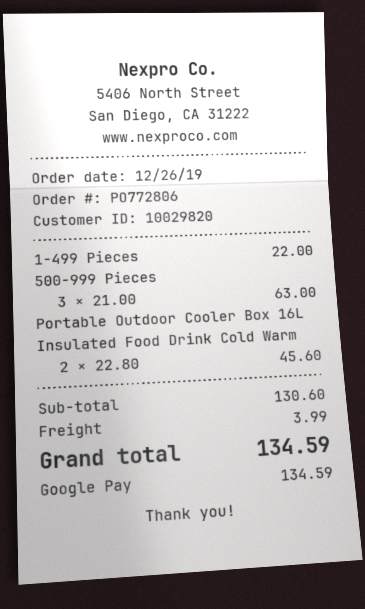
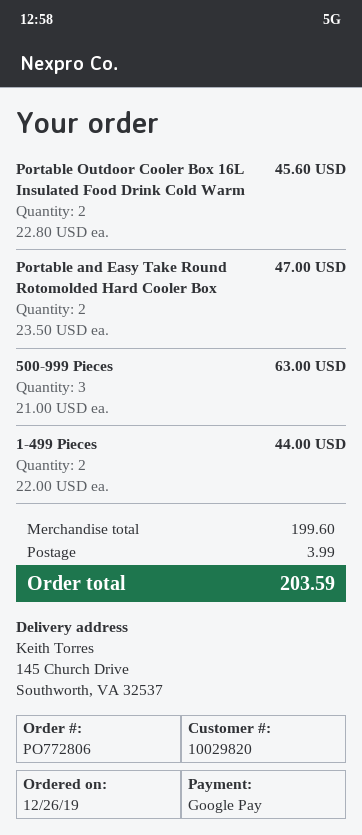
1-499 Pieces: 1 x 22.00 = 22.00 -> 2 x 22.00 = 44.00
Portable and Easy Take Round Rotomolded Hard Cooler Box: none -> 2 x 23.50 = 47.00
subtotal: 130.60 -> 199.60
total: 134.59 -> 203.59

